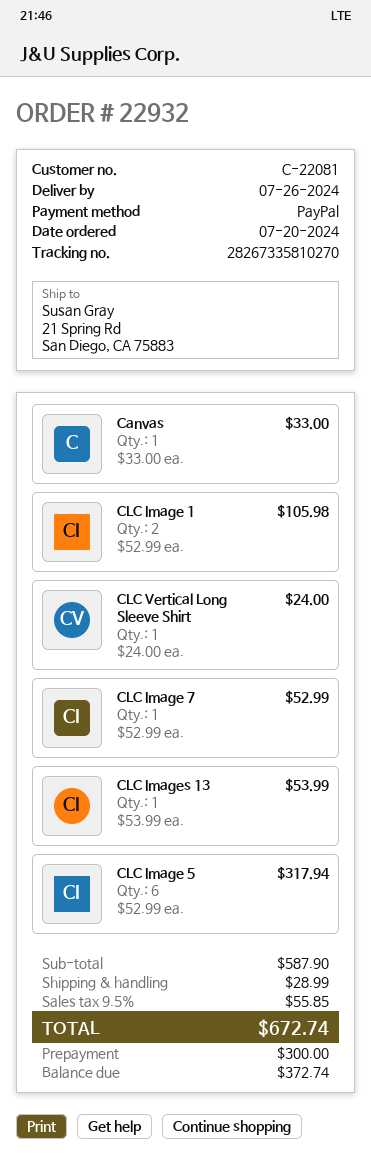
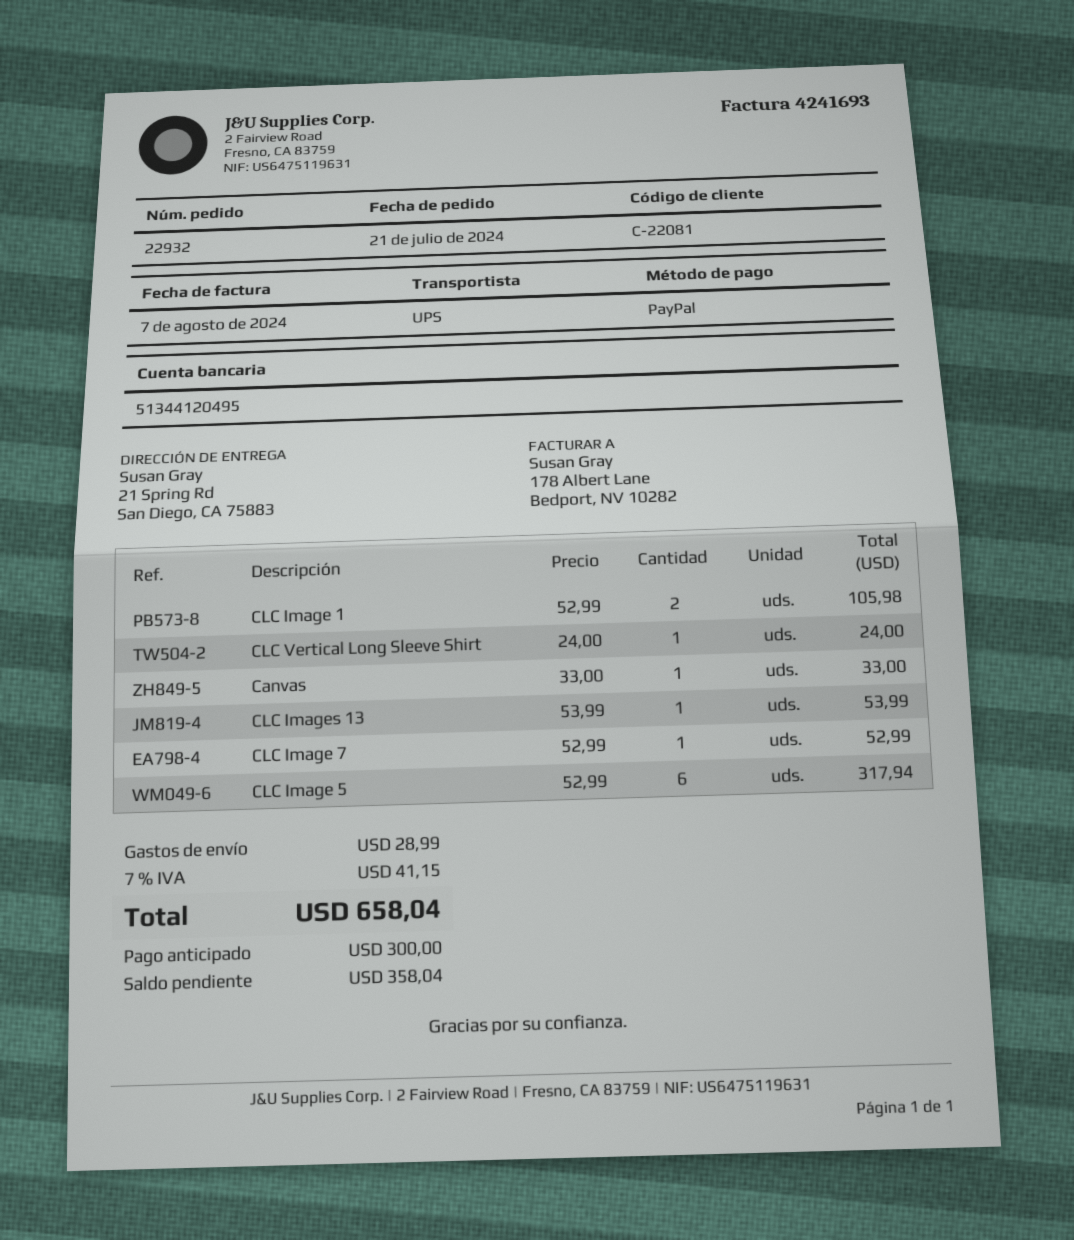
order date: 2024-07-20 -> 2024-07-21
tax: 9.5% = 55.85 -> 7% = 41.15
total: 672.74 -> 658.04
balance: 372.74 -> 358.04

